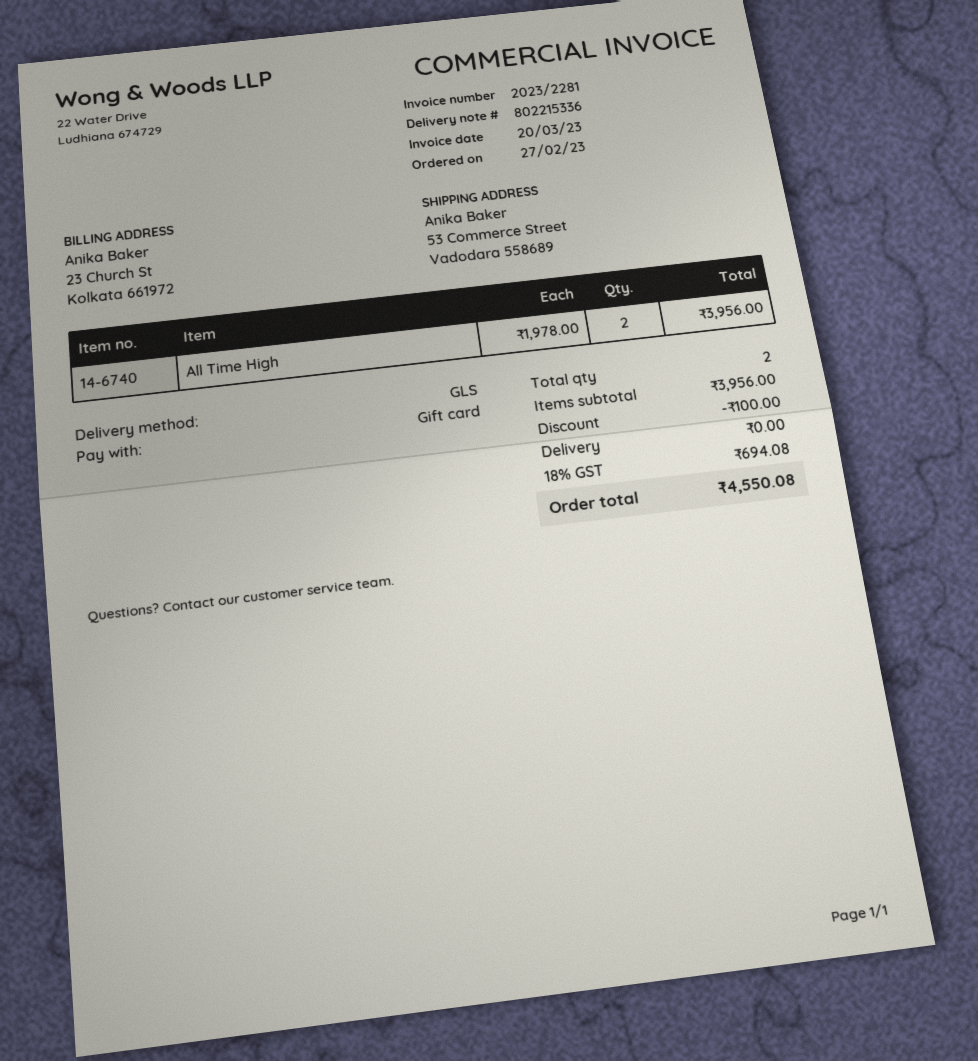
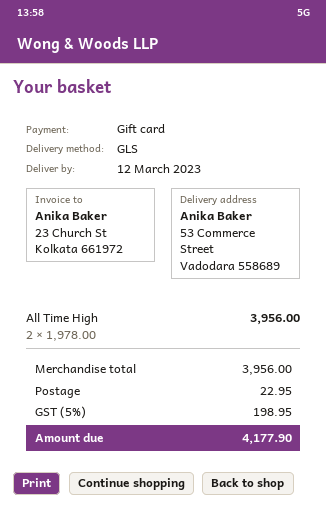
discount: 100.00 -> none
shipping: 0.00 -> 22.95
tax: 18% = 694.08 -> 5% = 198.95
total: 4550.08 -> 4177.90

